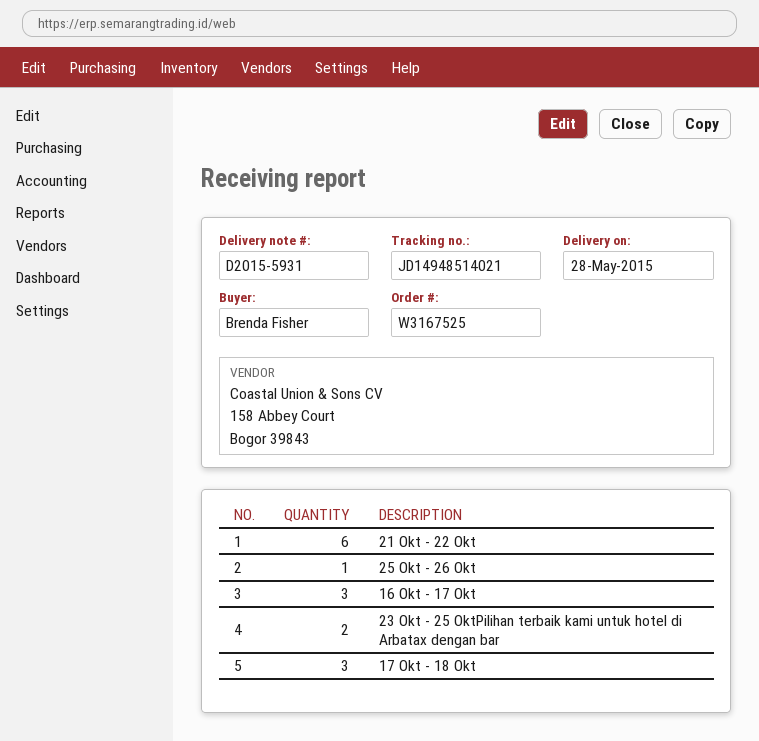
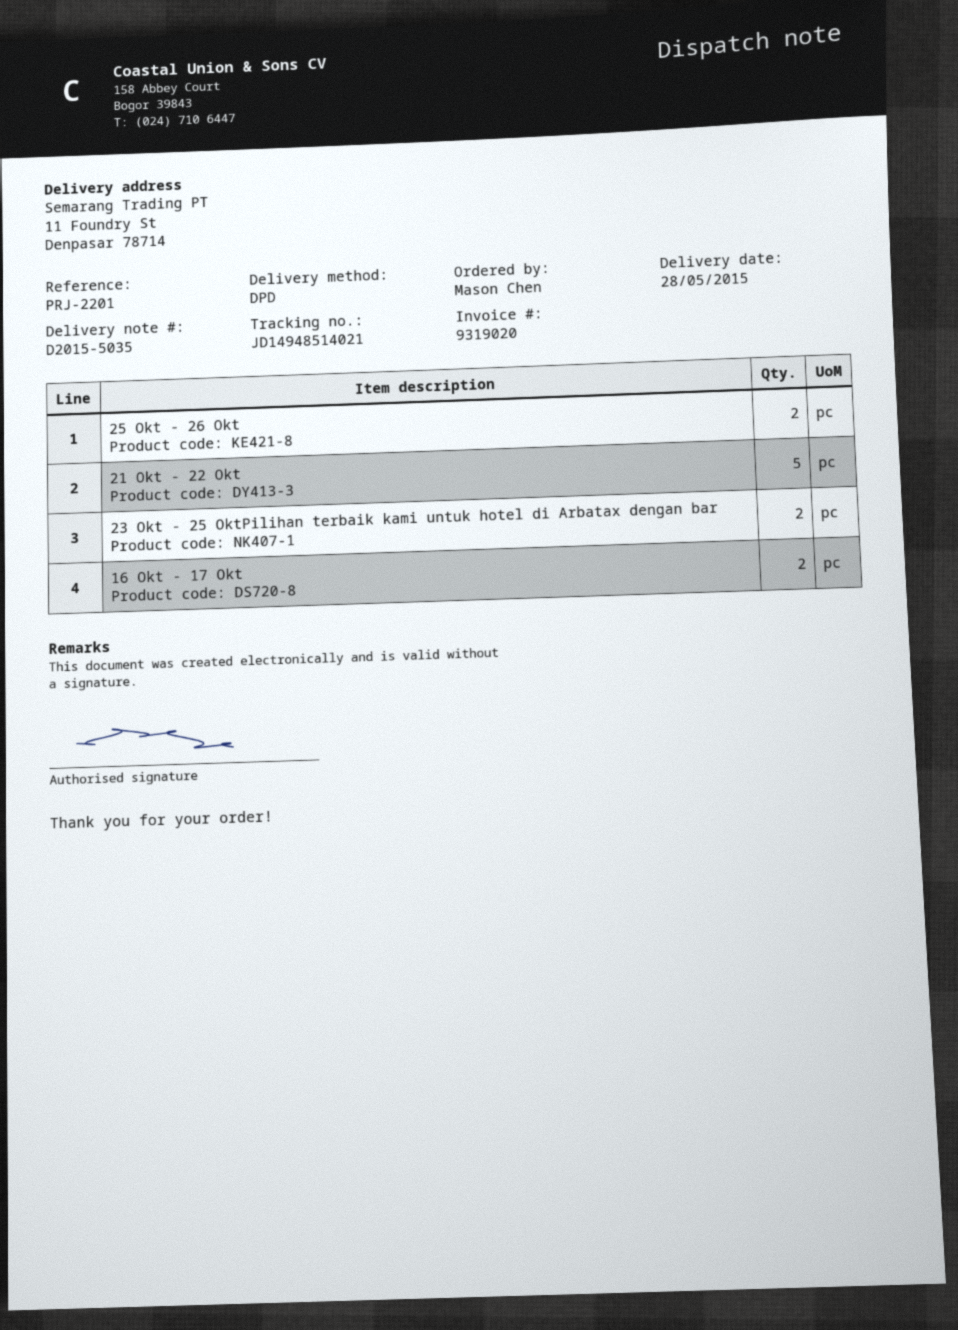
delivery note number: D2015-5931 -> D2015-5035
ordered by: Brenda Fisher -> Mason Chen
21 Okt - 22 Okt: 6 -> 5
25 Okt - 26 Okt: 1 -> 2
16 Okt - 17 Okt: 3 -> 2
17 Okt - 18 Okt: 3 -> none

